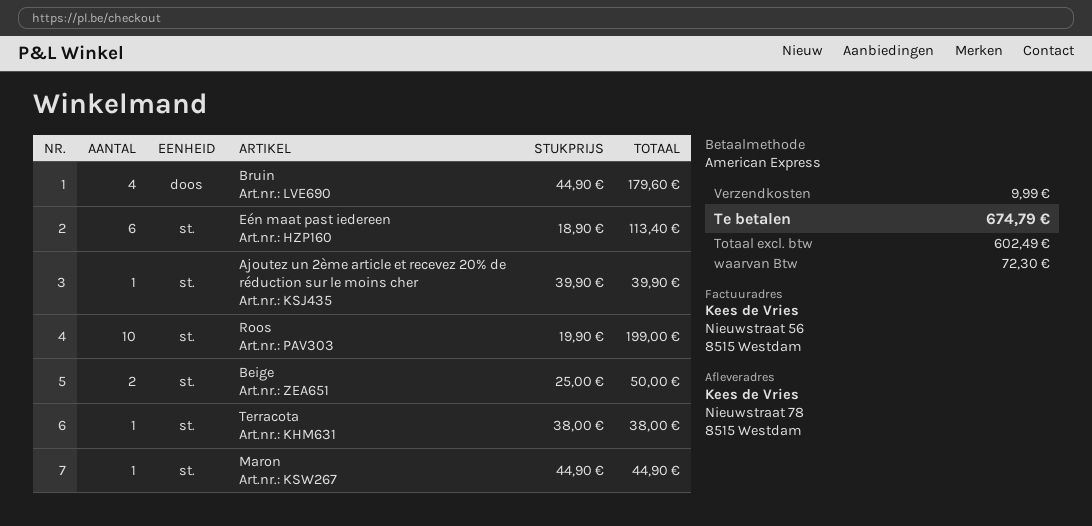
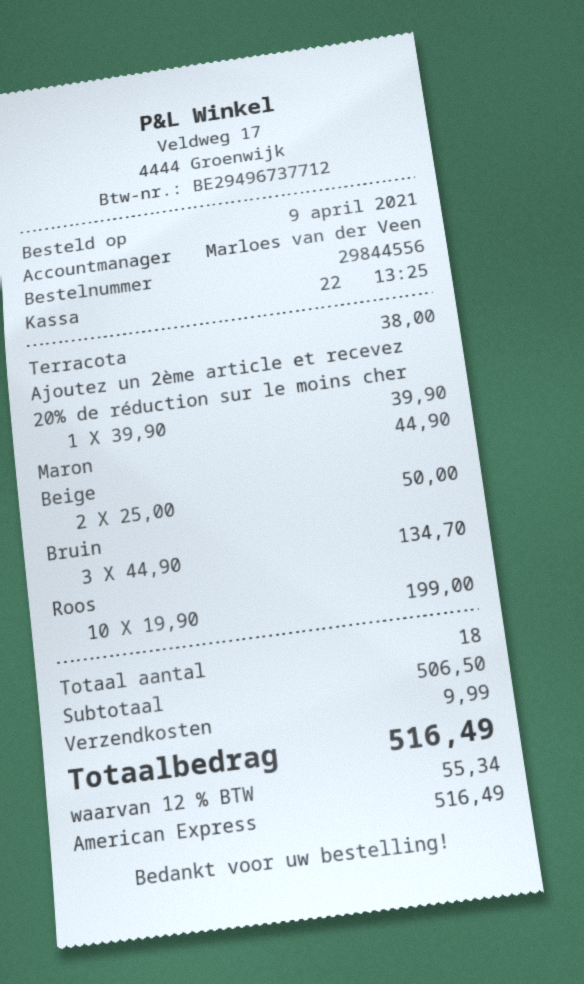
Bruin: 4 x 44.90 = 179.60 -> 3 x 44.90 = 134.70
Eén maat past iedereen: 6 x 18.90 = 113.40 -> none
tax: 72.30 -> 55.34
total: 674.79 -> 516.49

